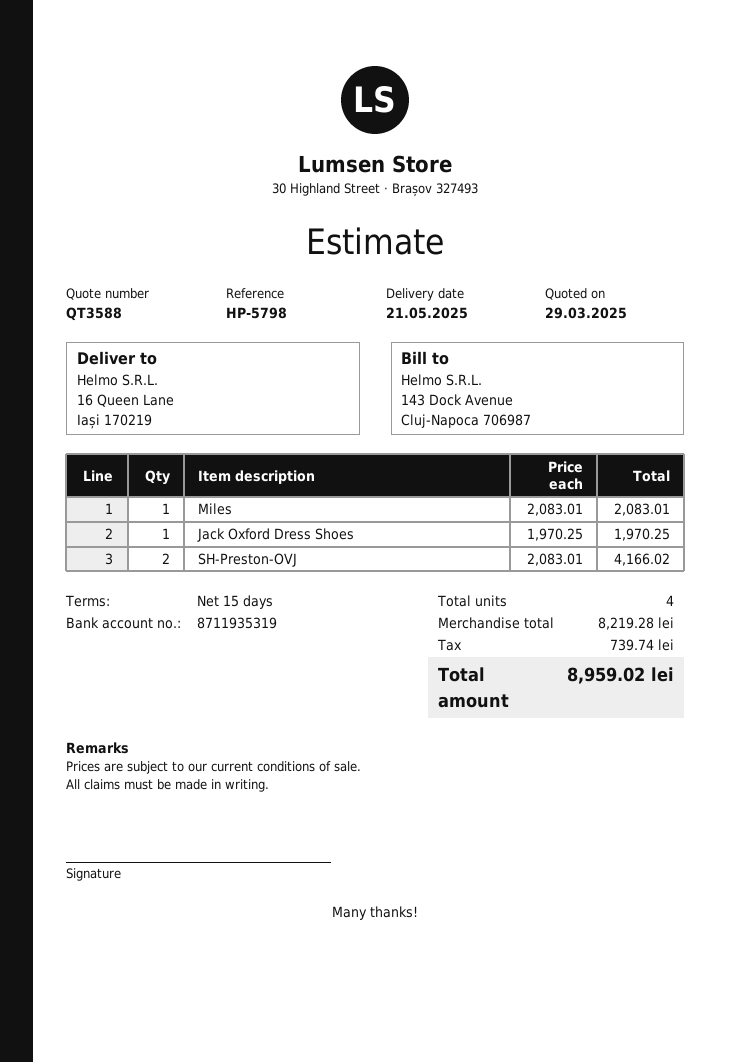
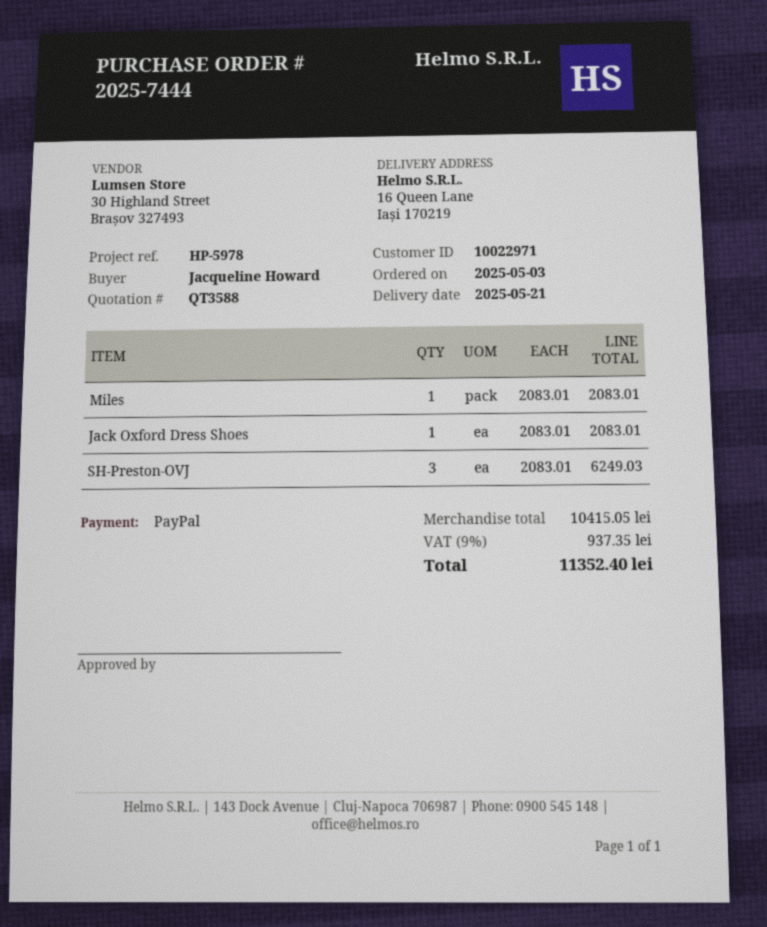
reference: HP-5798 -> HP-5978
Jack Oxford Dress Shoes: 1 x 1970.25 = 1970.25 -> 1 x 2083.01 = 2083.01
SH-Preston-OVJ: 2 x 2083.01 = 4166.02 -> 3 x 2083.01 = 6249.03
subtotal: 8219.28 -> 10415.05
tax: 739.74 -> 937.35
total: 8959.02 -> 11352.40

